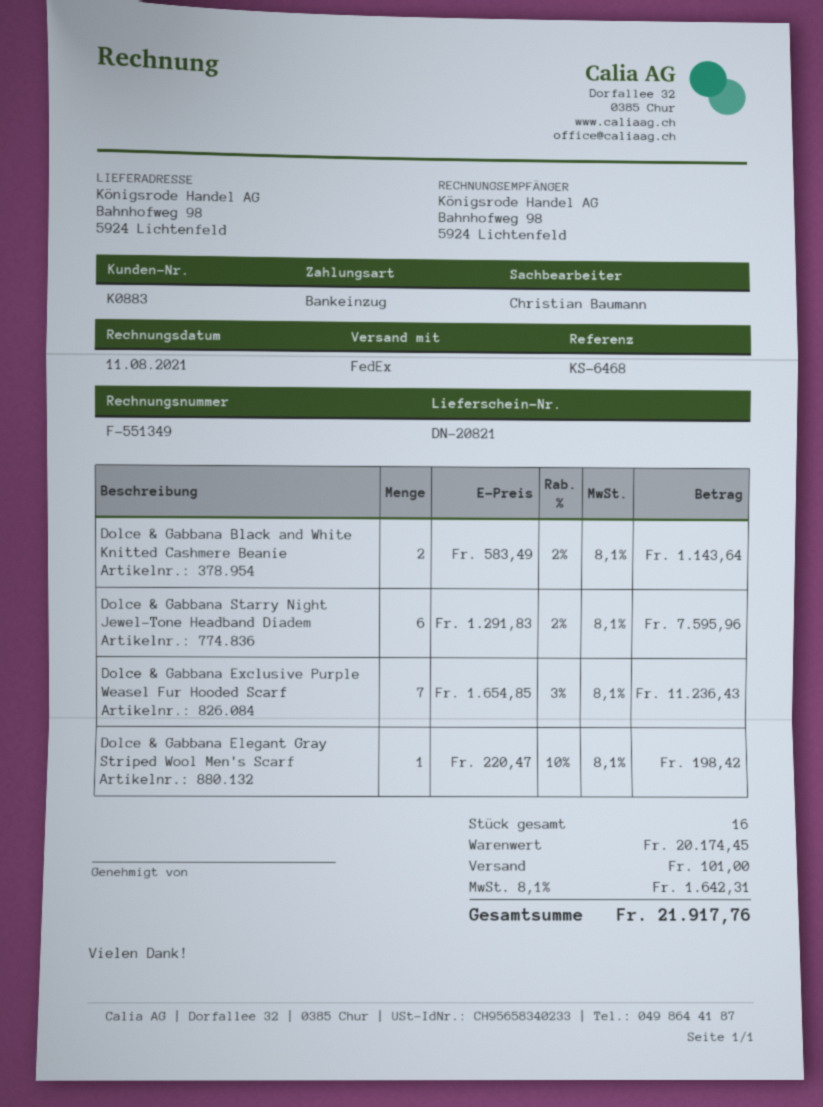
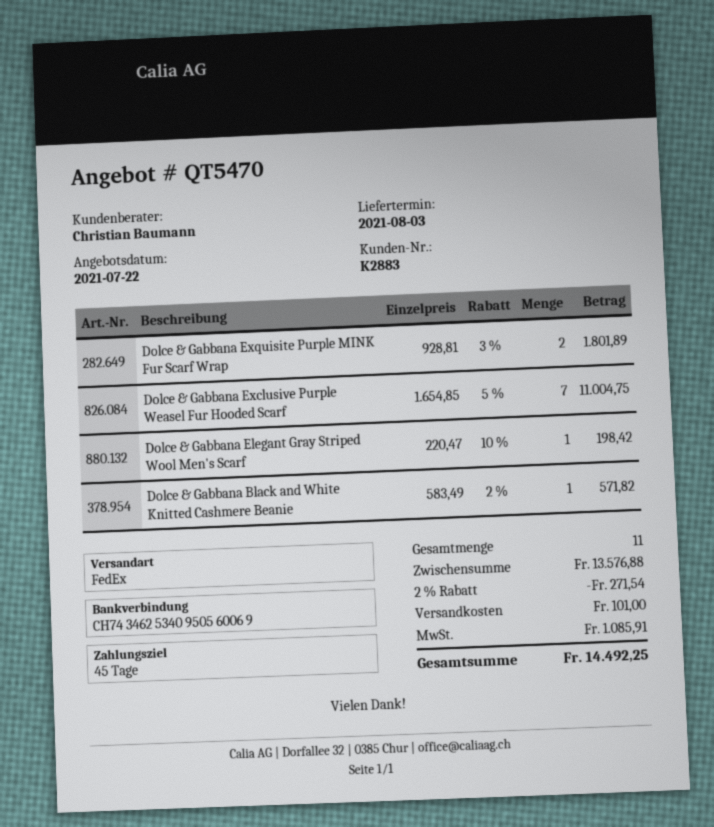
customer number: K0883 -> K2883
Dolce & Gabbana Black and White Knitted Cashmere Beanie: 2 x 583.49 - 2% = 1143.64 -> 1 x 583.49 - 2% = 571.82
Dolce & Gabbana Starry Night Jewel-Tone Headband Diadem: 6 x 1291.83 - 2% = 7595.96 -> none
Dolce & Gabbana Exclusive Purple Weasel Fur Hooded Scarf: 7 x 1654.85 - 3% = 11236.43 -> 7 x 1654.85 - 5% = 11004.75
Dolce & Gabbana Exquisite Purple MINK Fur Scarf Wrap: none -> 2 x 928.81 - 3% = 1801.89
total quantity: 16 -> 11
subtotal: 20174.45 -> 13576.88
discount: none -> 2% = 271.54
tax: 1642.31 -> 1085.91
total: 21917.76 -> 14492.25

